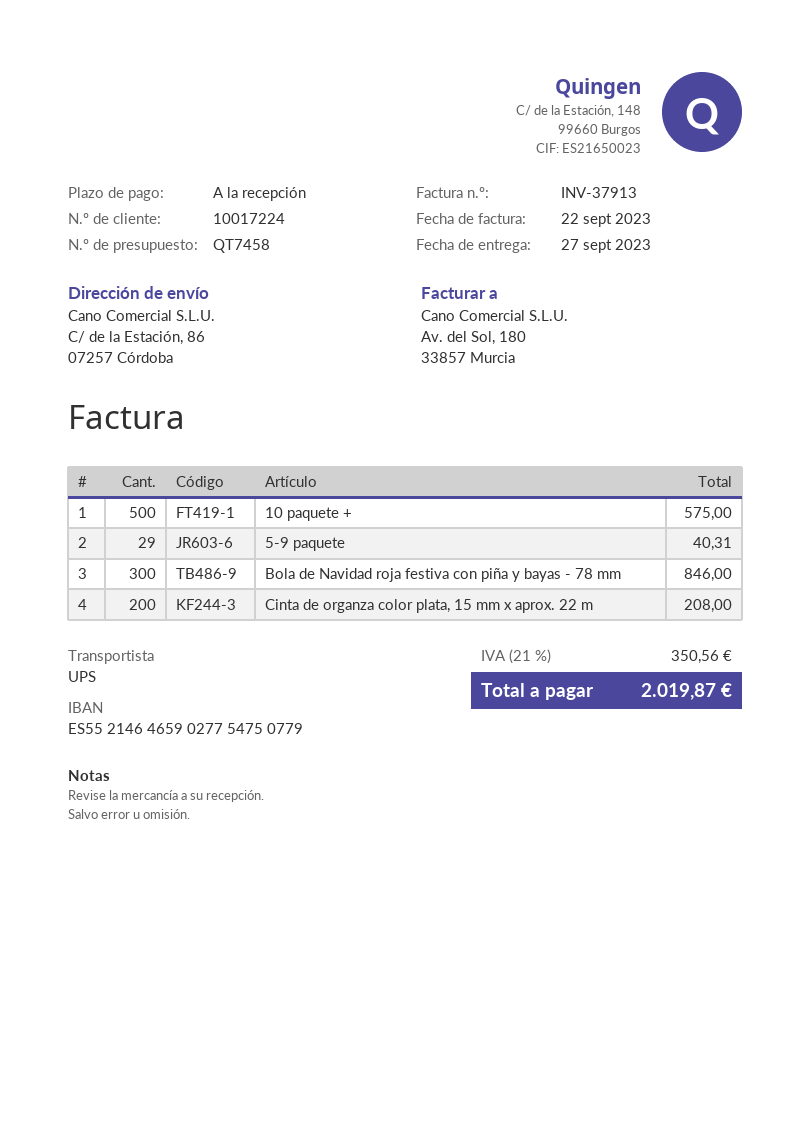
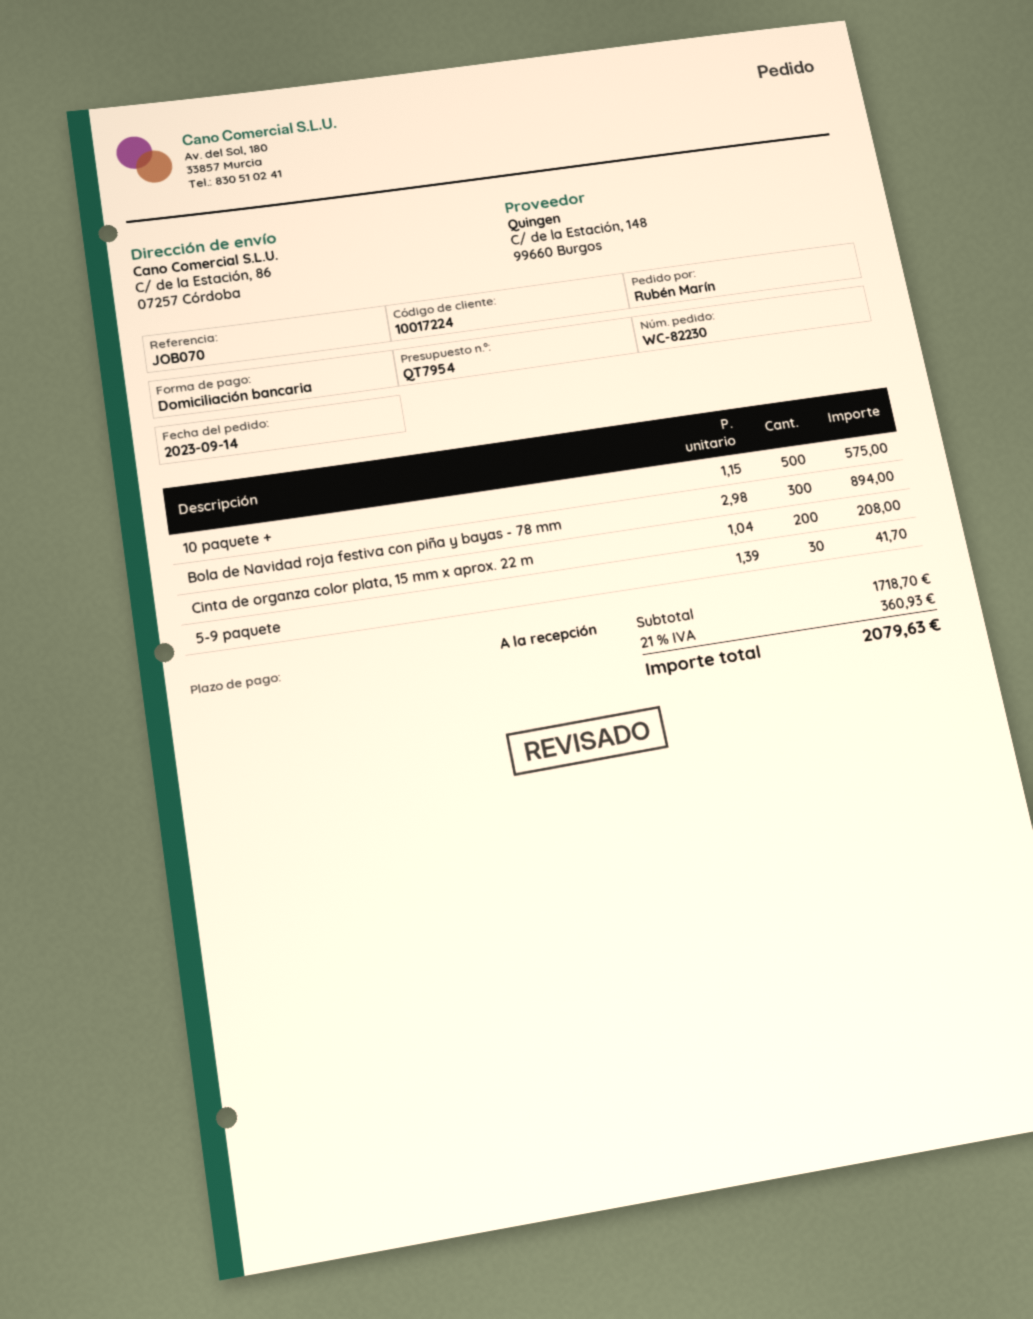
quote number: QT7458 -> QT7954
5-9 paquete: 29 for 40.31 -> 30 for 41.70
Bola de Navidad roja festiva con piña y bayas - 78 mm: 300 for 846.00 -> 300 for 894.00
tax: 21% = 350.56 -> 21% = 360.93
total: 2019.87 -> 2079.63

